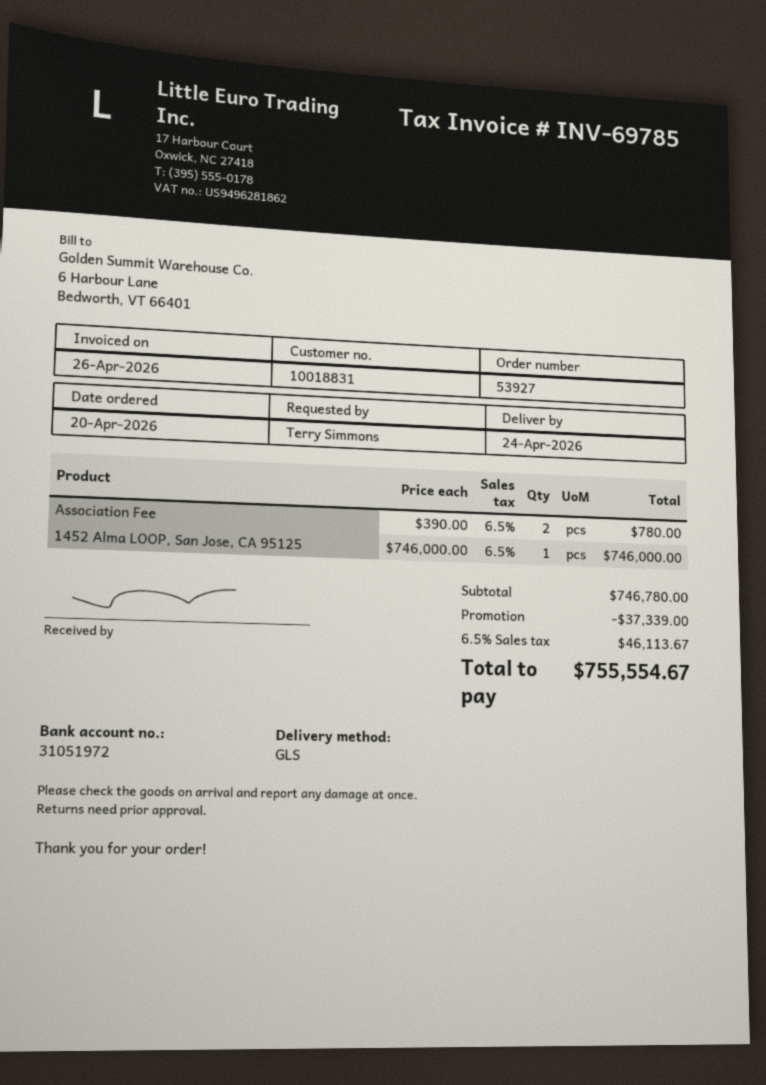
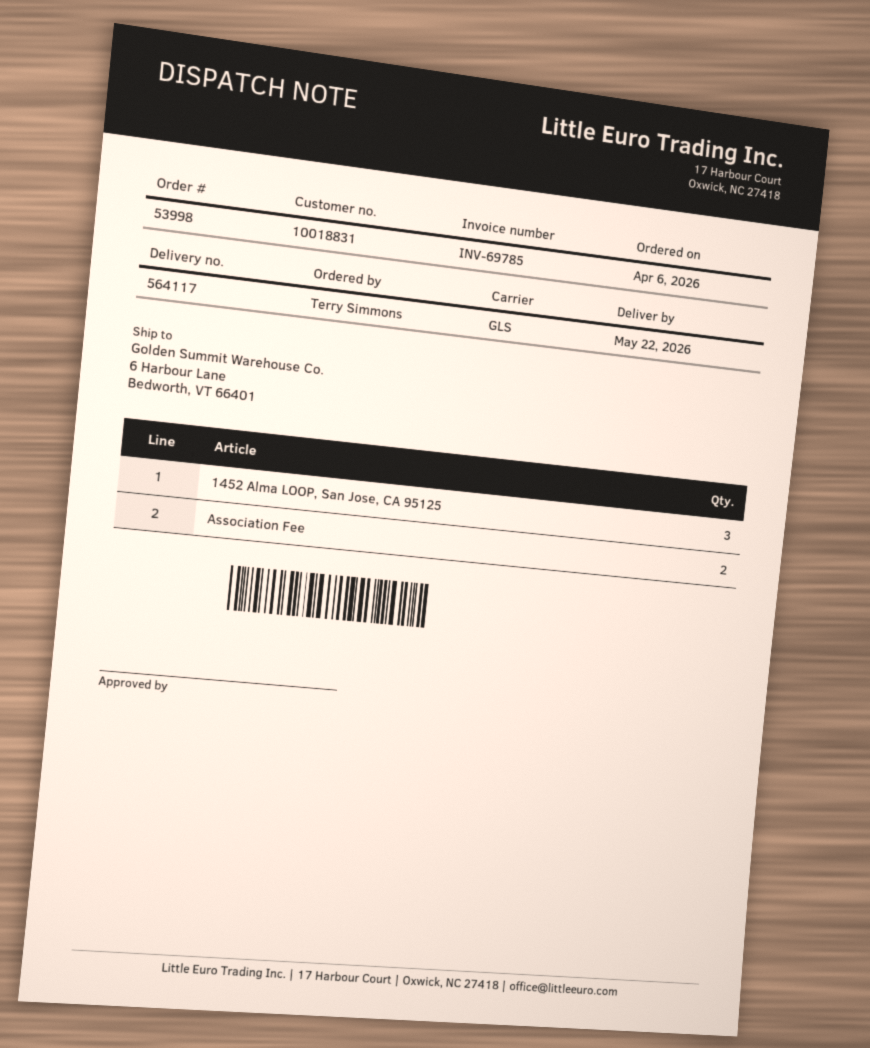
order number: 53927 -> 53998
order date: 2026-04-20 -> 2026-04-06
delivery date: 2026-04-24 -> 2026-05-22
1452 Alma LOOP, San Jose, CA 95125: 1 -> 3

